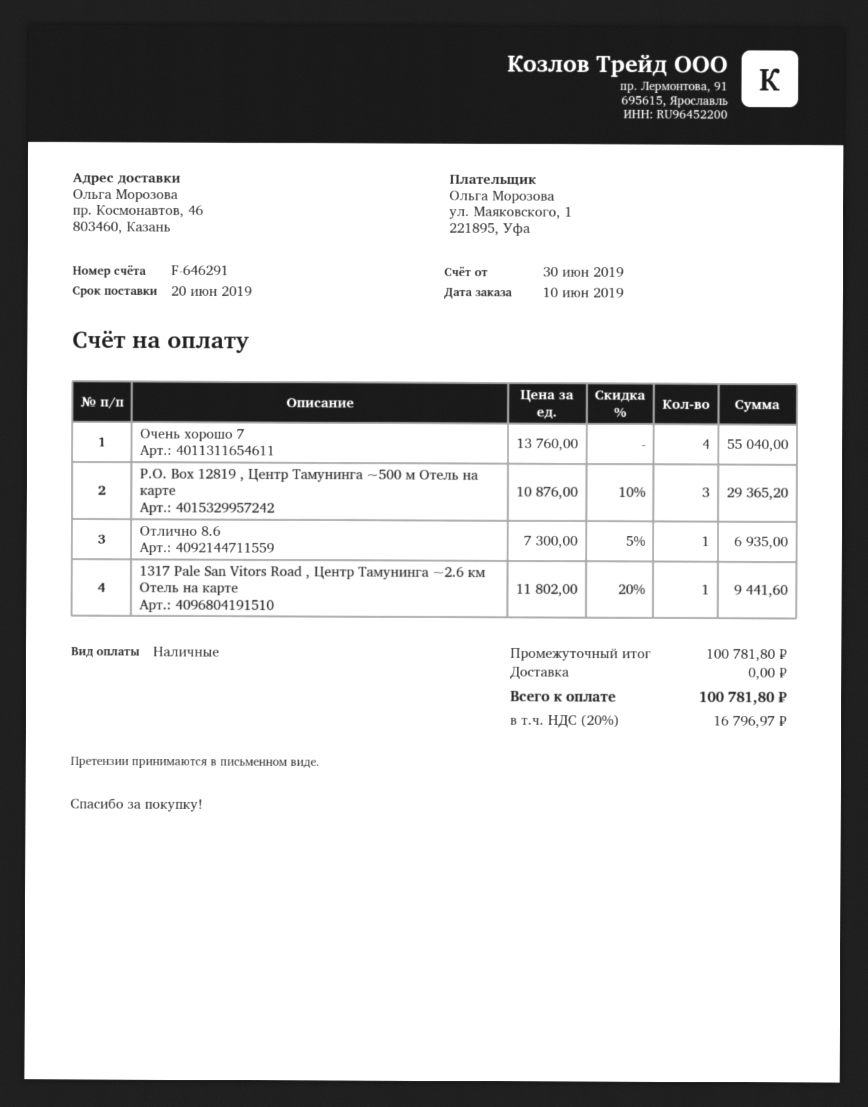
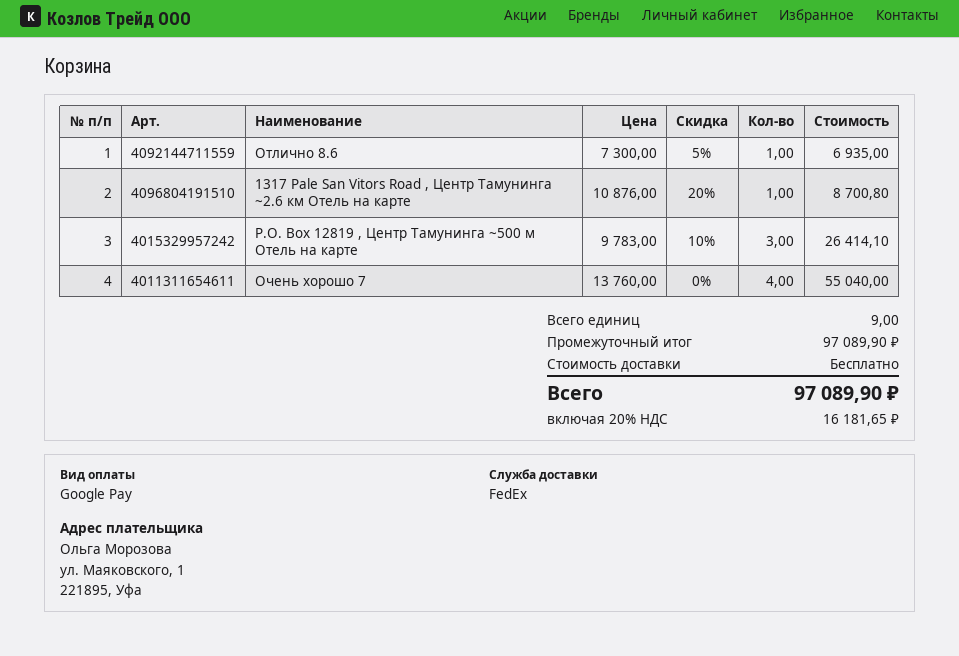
payment method: cash -> Google Pay
P.O. Box 12819 , Центр Тамунинга ~500 м Отель на карте: 3 x 10876.00 - 10% = 29365.20 -> 3 x 9783.00 - 10% = 26414.10
1317 Pale San Vitors Road , Центр Тамунинга ~2.6 км Отель на карте: 1 x 11802.00 - 20% = 9441.60 -> 1 x 10876.00 - 20% = 8700.80
subtotal: 100781.80 -> 97089.90
tax: 20% = 16796.97 -> 20% = 16181.65
total: 100781.80 -> 97089.90

